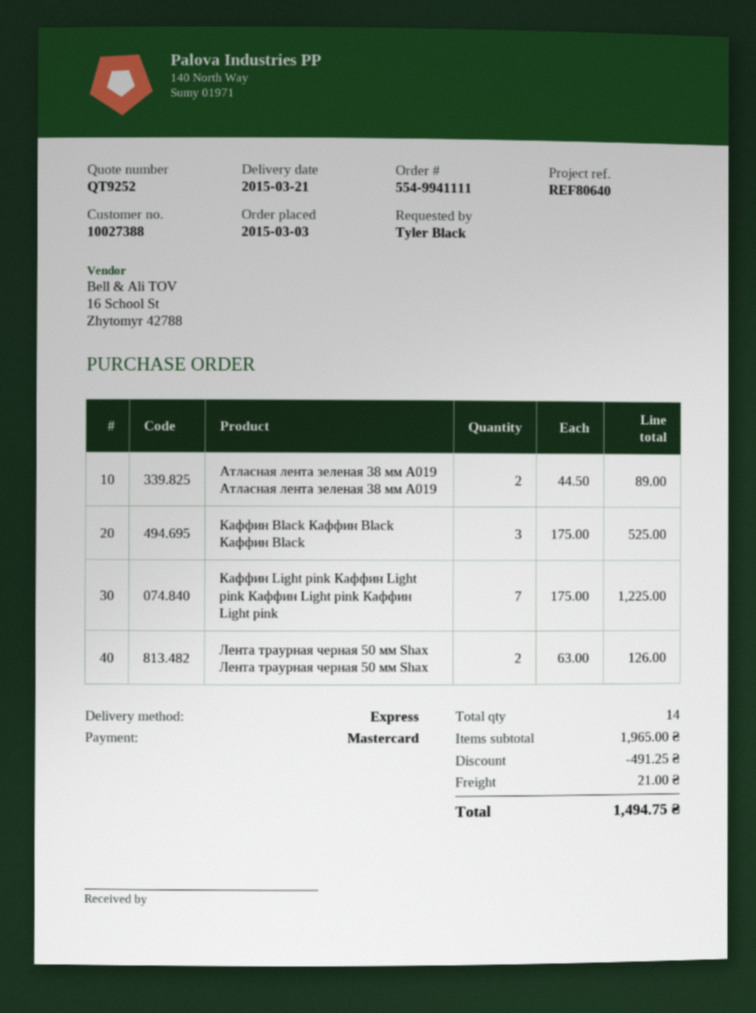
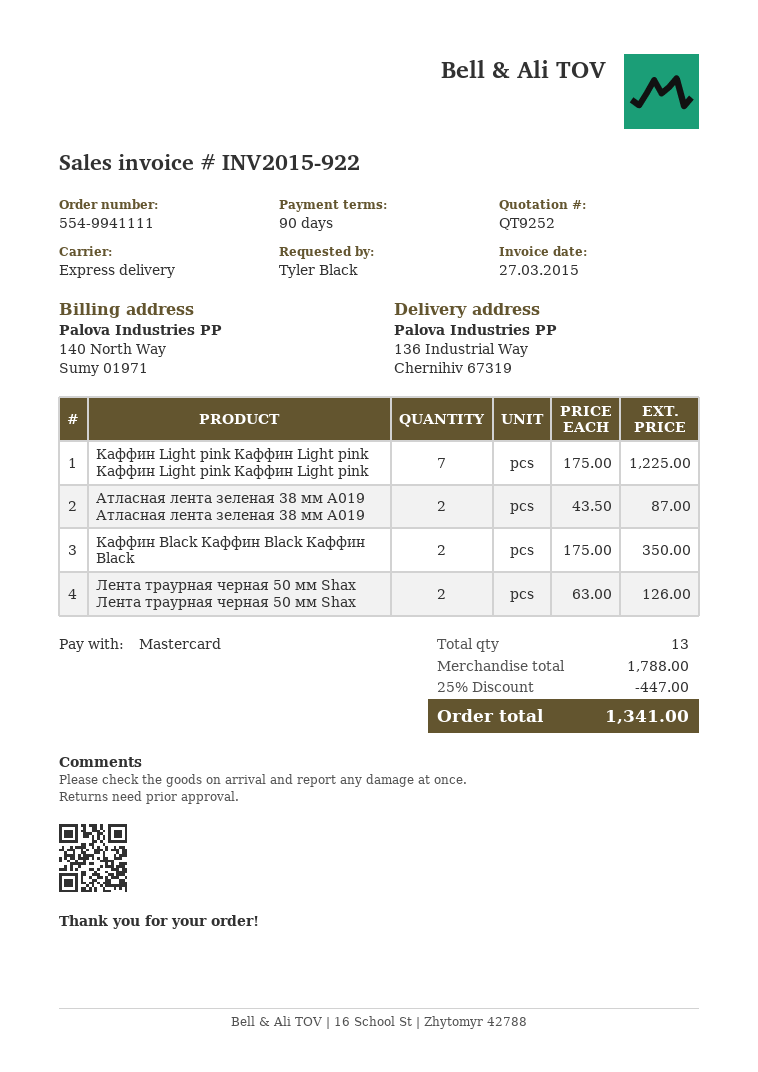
Атласная лента зеленая 38 мм А019 Атласная лента зеленая 38 мм А019: 2 x 44.50 = 89.00 -> 2 x 43.50 = 87.00
Каффин Black Каффин Black Каффин Black: 3 x 175.00 = 525.00 -> 2 x 175.00 = 350.00
total quantity: 14 -> 13
subtotal: 1965.00 -> 1788.00
discount: 491.25 -> 447.00
shipping: 21.00 -> none
total: 1494.75 -> 1341.00

